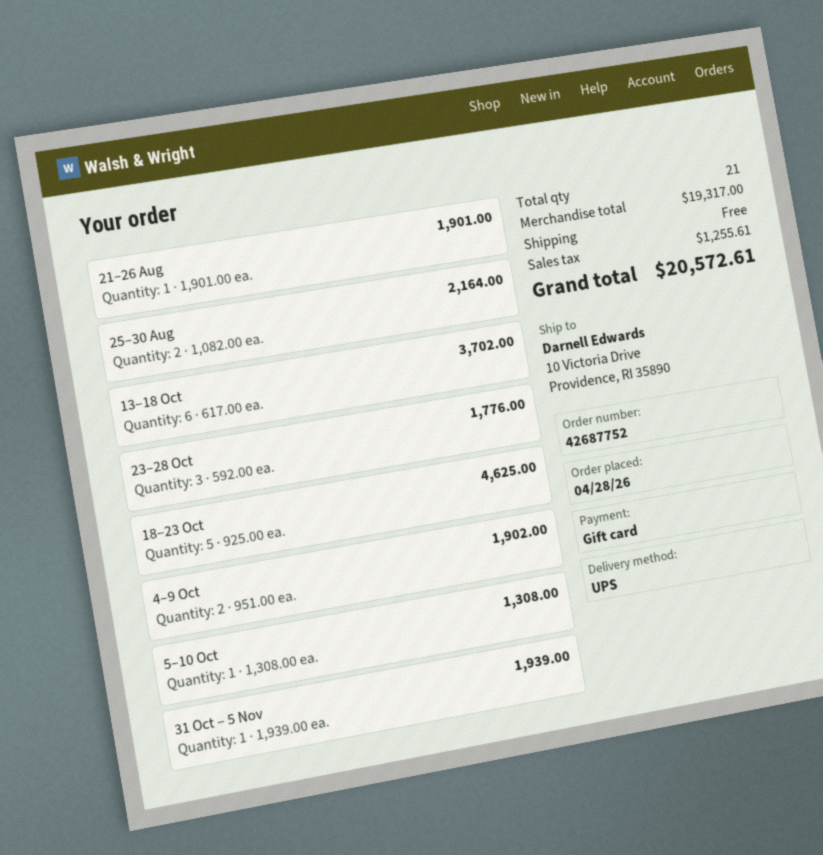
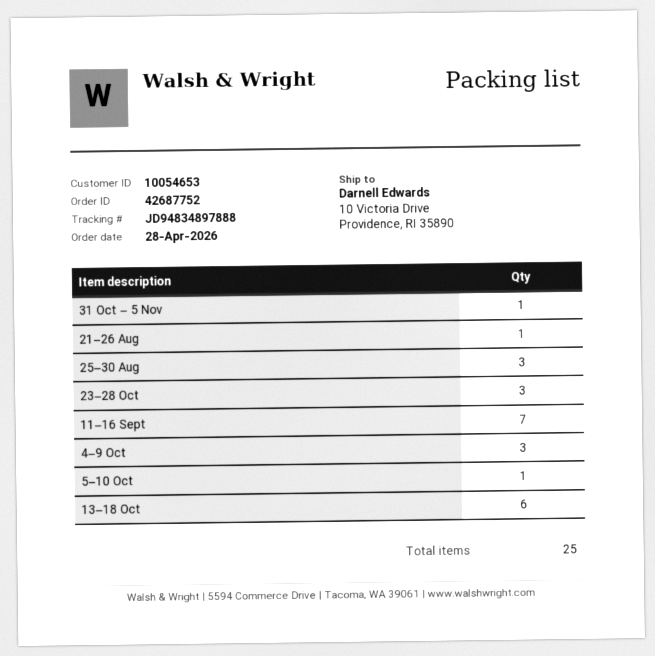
25–30 Aug: 2 -> 3
18–23 Oct: 5 -> none
4–9 Oct: 2 -> 3
11–16 Sept: none -> 7
total quantity: 21 -> 25

